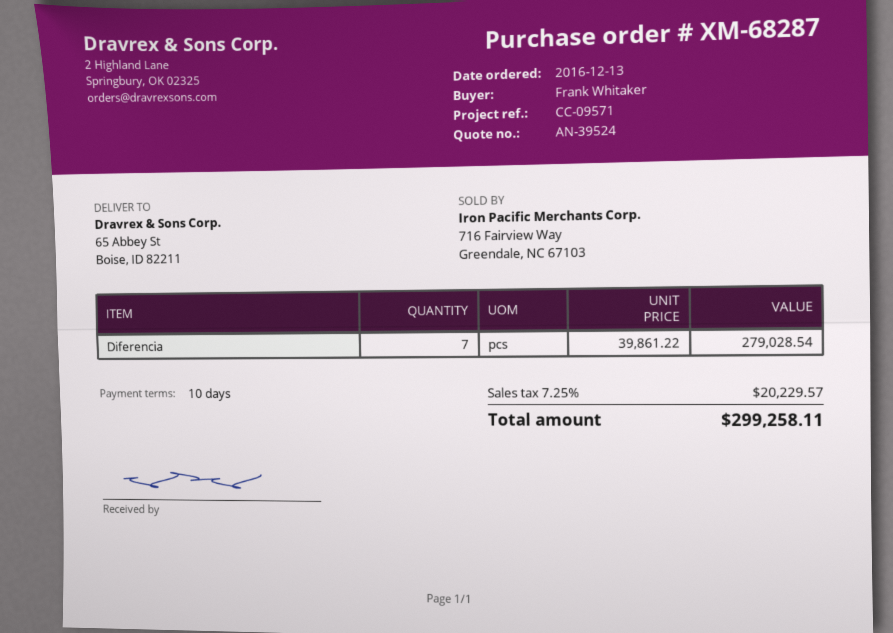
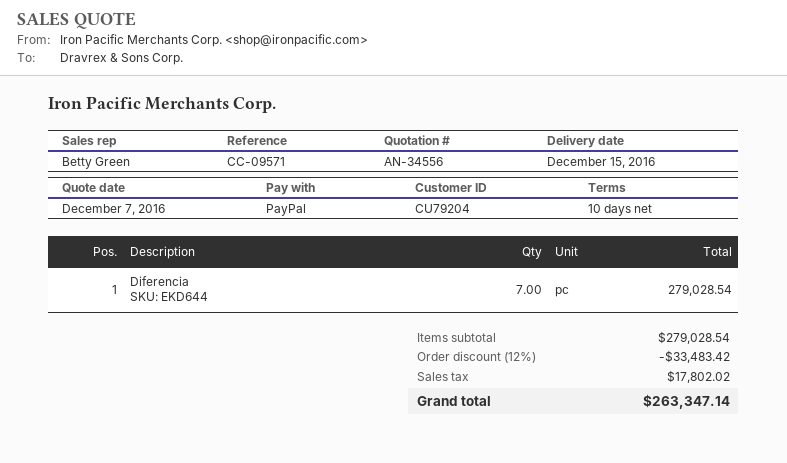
quote number: AN-39524 -> AN-34556
discount: none -> 12% = 33483.42
tax: 20229.57 -> 17802.02
total: 299258.11 -> 263347.14

